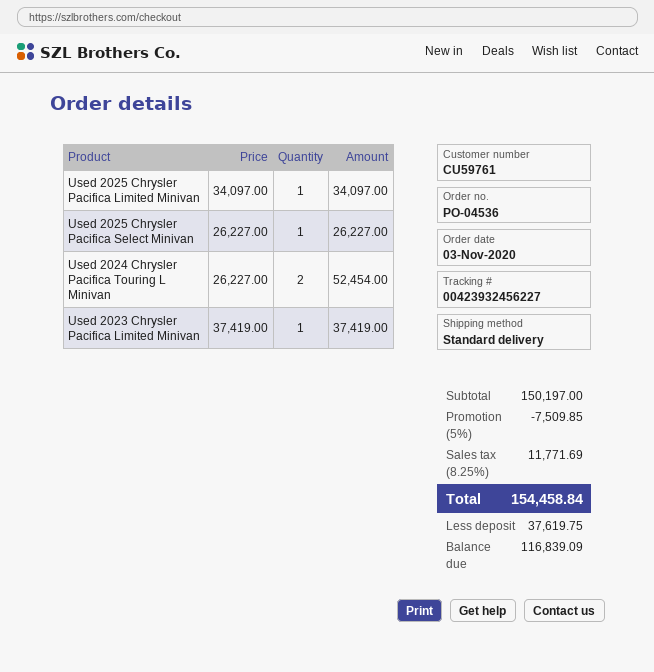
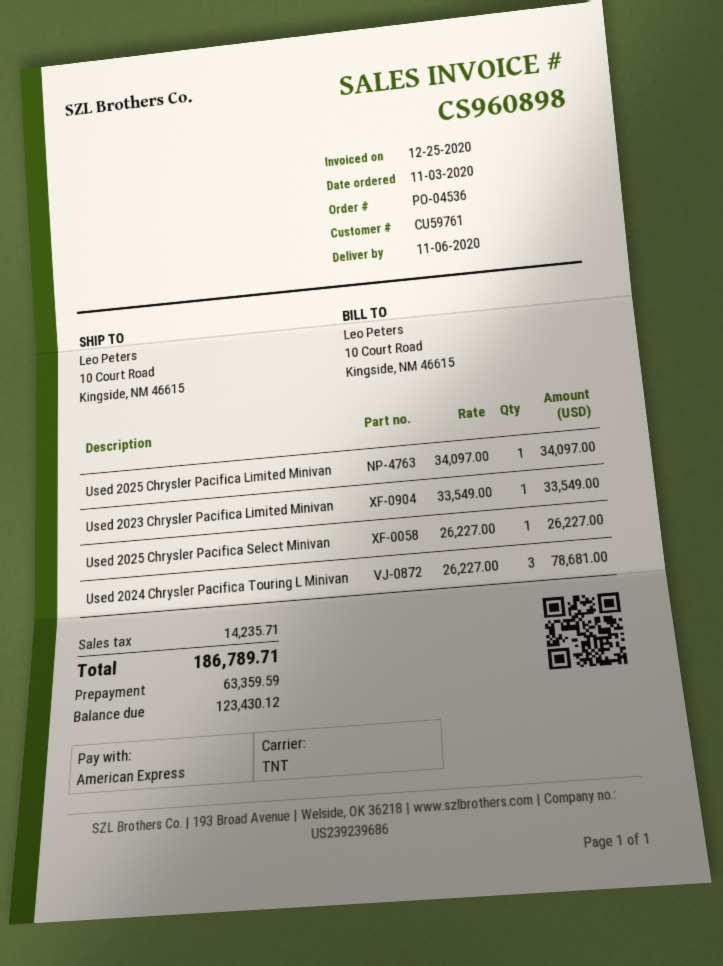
shipping method: standard -> TNT
Used 2024 Chrysler Pacifica Touring L Minivan: 2 x 26227.00 = 52454.00 -> 3 x 26227.00 = 78681.00
Used 2023 Chrysler Pacifica Limited Minivan: 1 x 37419.00 = 37419.00 -> 1 x 33549.00 = 33549.00
discount: 5% = 7509.85 -> none
tax: 11771.69 -> 14235.71
total: 154458.84 -> 186789.71
deposit: 37619.75 -> 63359.59
balance: 116839.09 -> 123430.12

